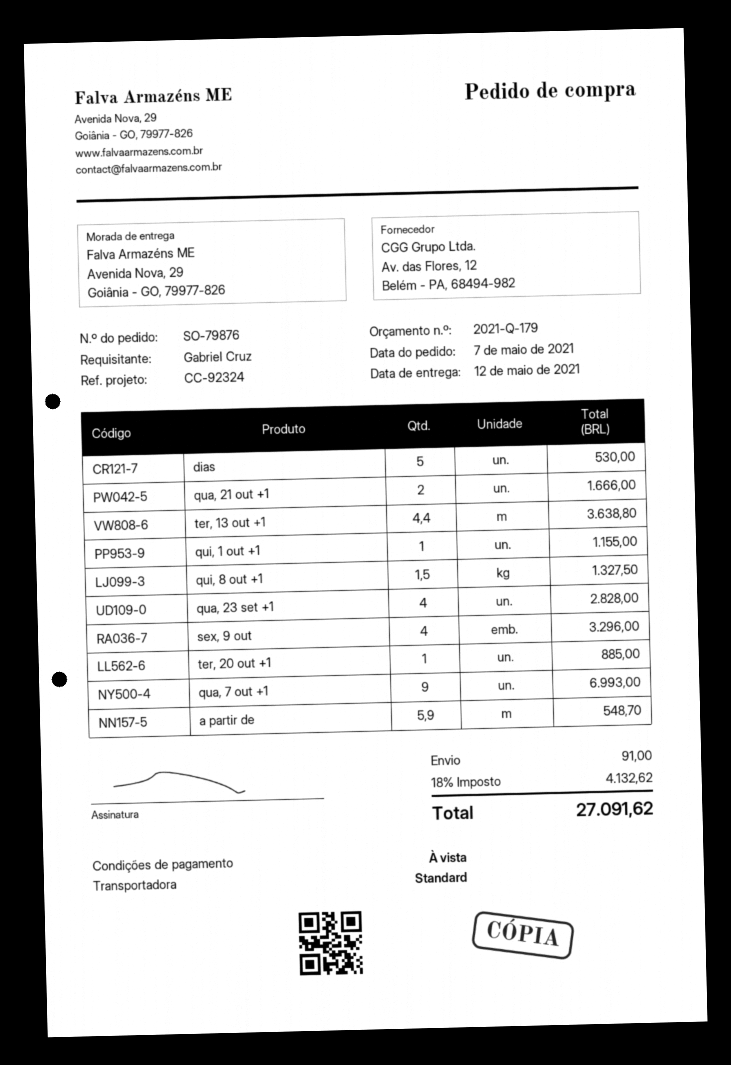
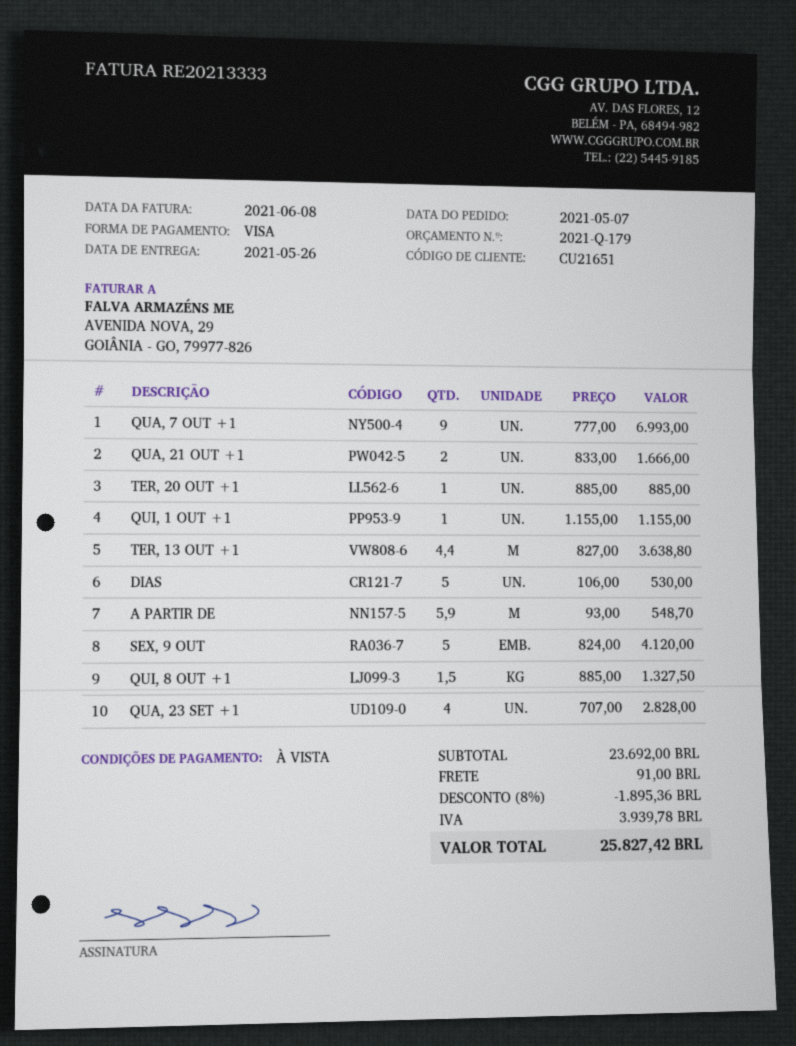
delivery date: 2021-05-12 -> 2021-05-26
sex, 9 out: 4 for 3296.00 -> 5 for 4120.00
discount: none -> 8% = 1895.36
tax: 4132.62 -> 3939.78
total: 27091.62 -> 25827.42

